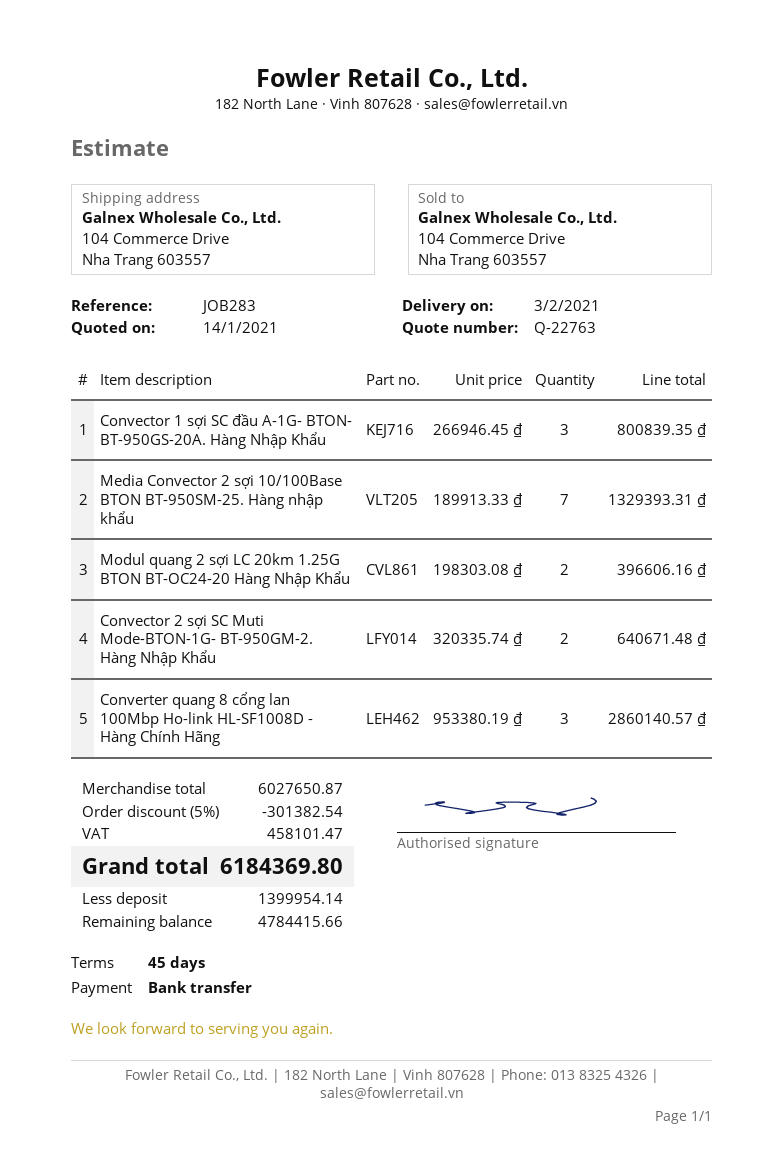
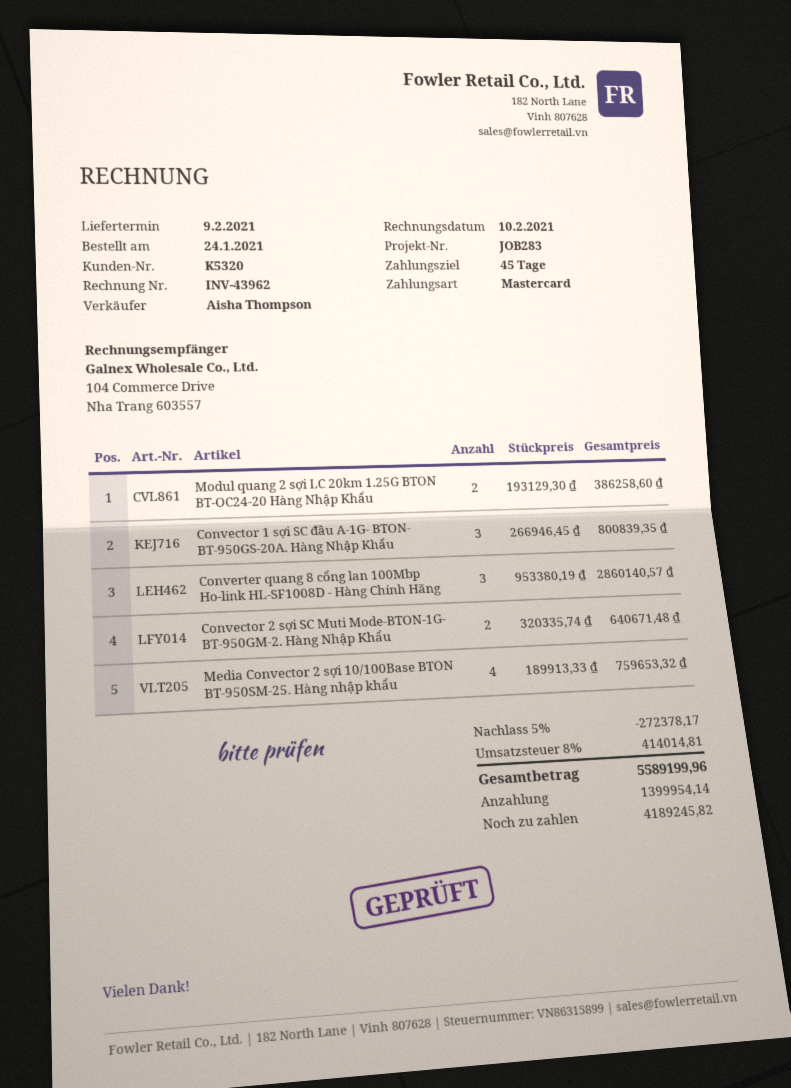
delivery date: 2021-02-03 -> 2021-02-09
payment method: bank transfer -> Mastercard
Media Convector 2 sợi 10/100Base BTON BT-950SM-25. Hàng nhập khẩu: 7 x 189913.33 = 1329393.31 -> 4 x 189913.33 = 759653.32
Modul quang 2 sợi LC 20km 1.25G BTON BT-OC24-20 Hàng Nhập Khẩu: 2 x 198303.08 = 396606.16 -> 2 x 193129.30 = 386258.60
discount: 5% = 301382.54 -> 5% = 272378.17
tax: 458101.47 -> 414014.81
total: 6184369.80 -> 5589199.96
balance: 4784415.66 -> 4189245.82

